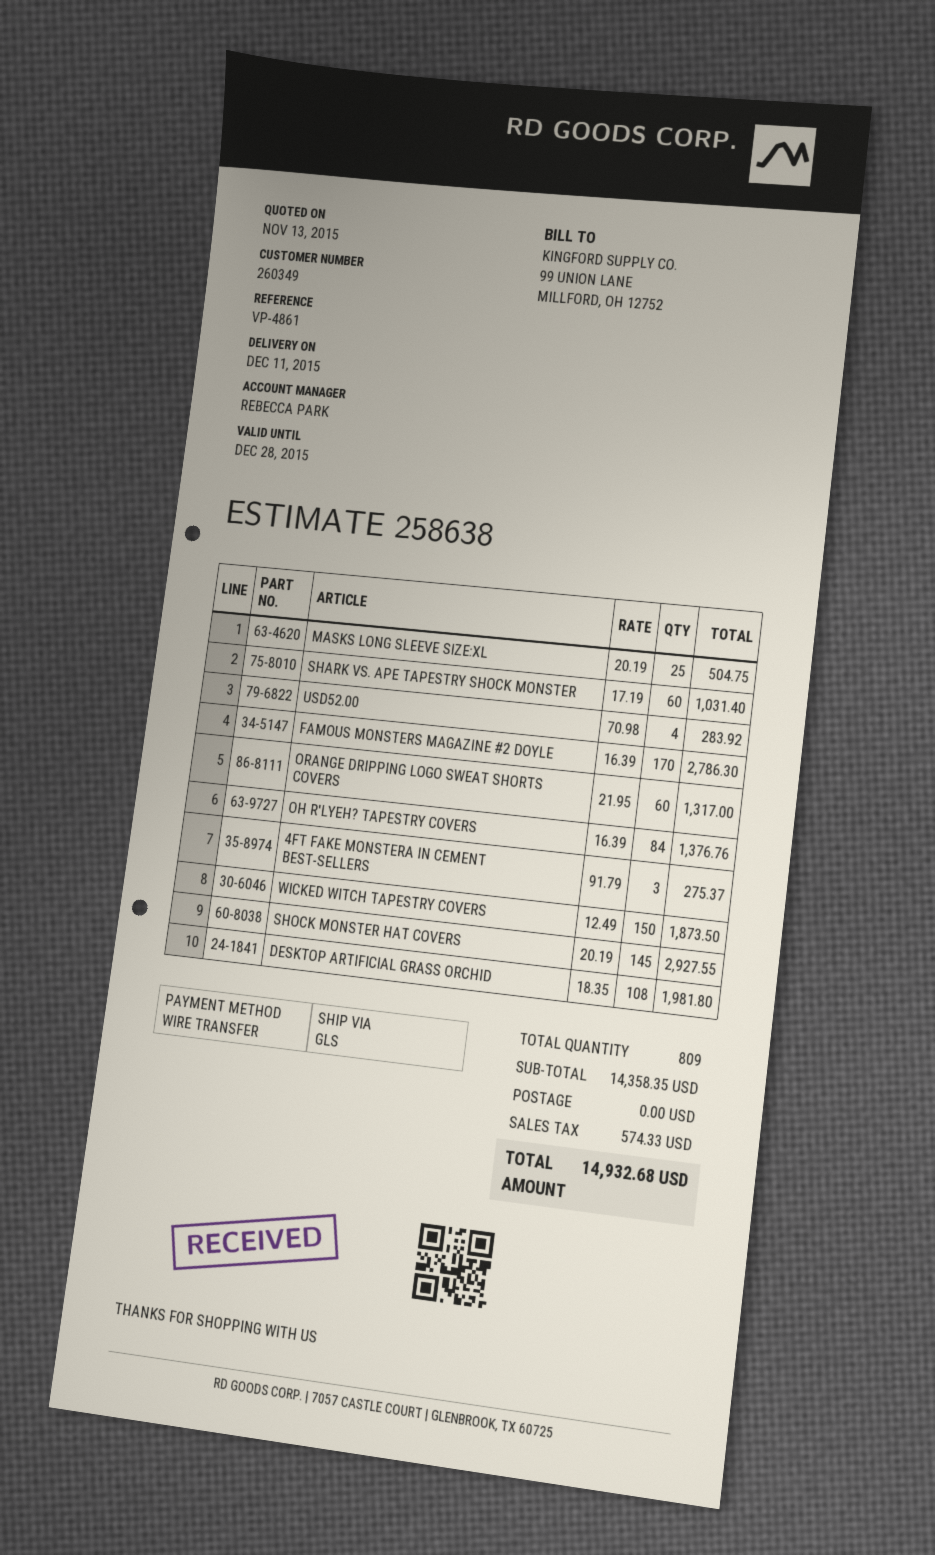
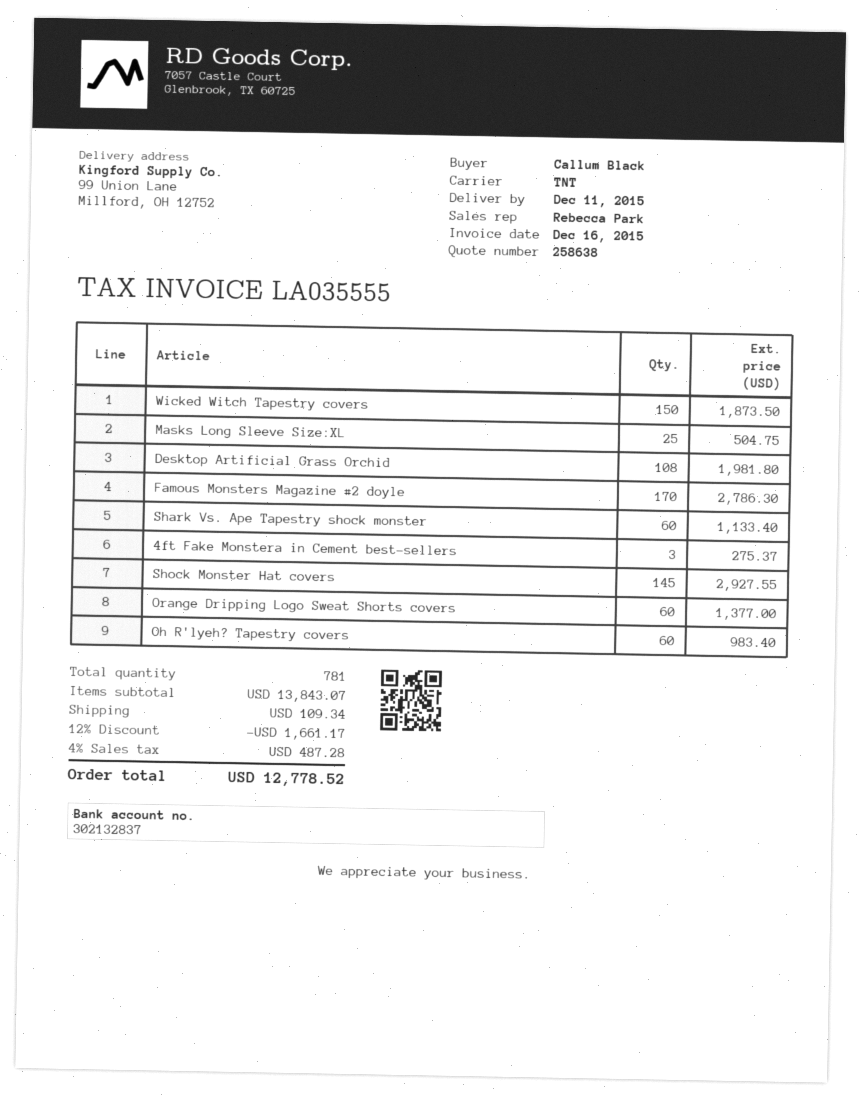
shipping method: GLS -> TNT
SHARK VS. APE TAPESTRY SHOCK MONSTER: 60 for 1031.40 -> 60 for 1133.40
USD52.00: 4 for 283.92 -> none
ORANGE DRIPPING LOGO SWEAT SHORTS COVERS: 60 for 1317.00 -> 60 for 1377.00
OH R'LYEH? TAPESTRY COVERS: 84 for 1376.76 -> 60 for 983.40
total quantity: 809 -> 781
subtotal: 14358.35 -> 13843.07
discount: none -> 12% = 1661.17
shipping: 0.00 -> 109.34
tax: 574.33 -> 487.28
total: 14932.68 -> 12778.52

